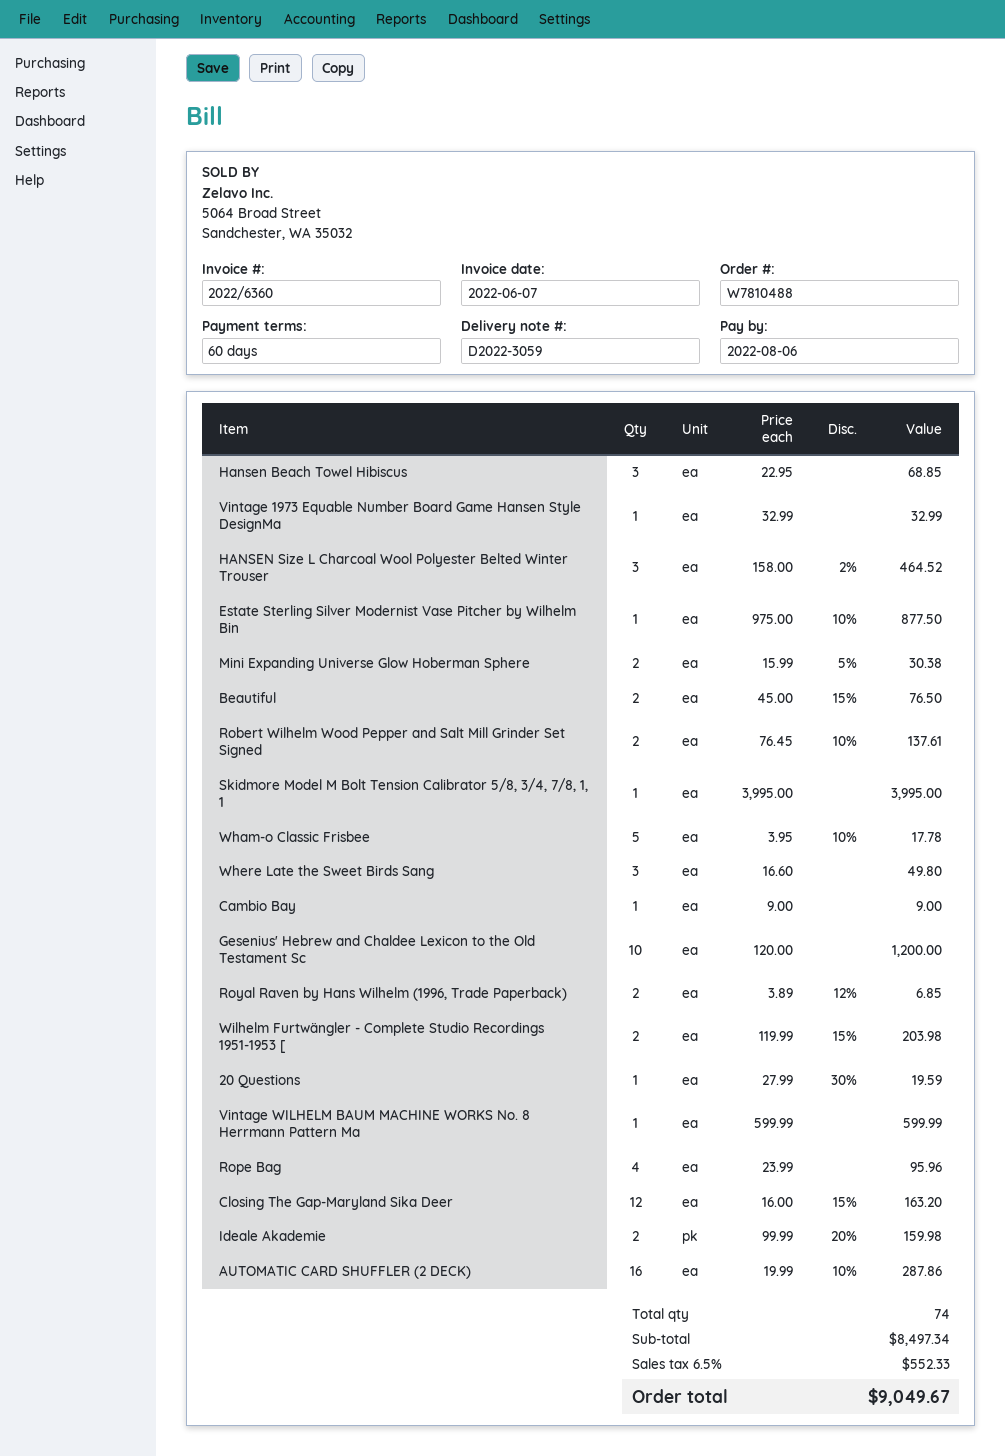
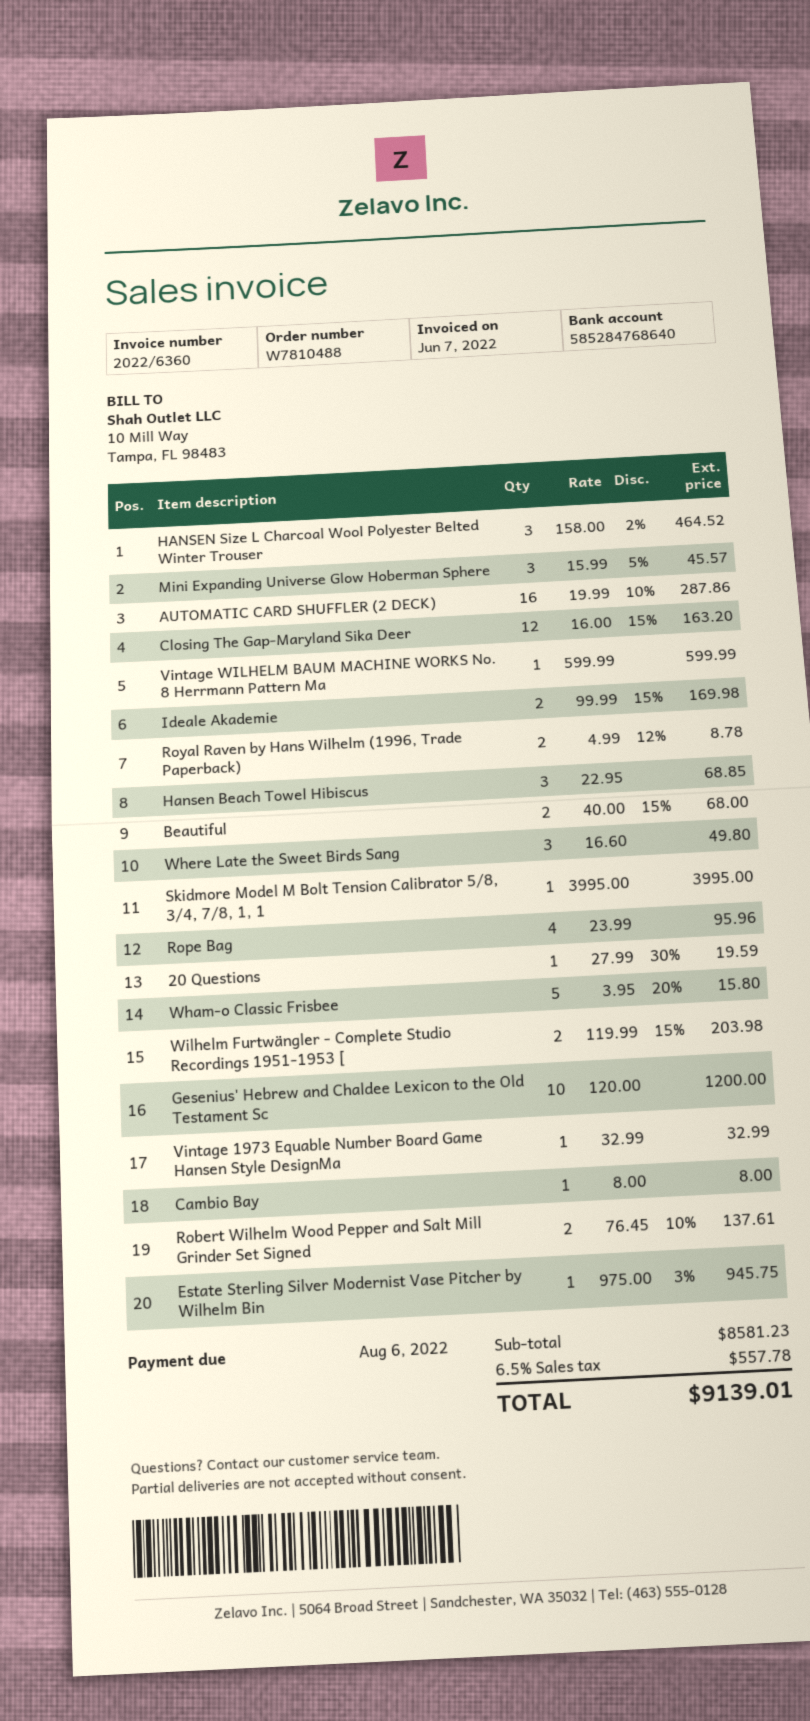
Estate Sterling Silver Modernist Vase Pitcher by Wilhelm Bin: 1 x 975.00 - 10% = 877.50 -> 1 x 975.00 - 3% = 945.75
Mini Expanding Universe Glow Hoberman Sphere: 2 x 15.99 - 5% = 30.38 -> 3 x 15.99 - 5% = 45.57
Beautiful: 2 x 45.00 - 15% = 76.50 -> 2 x 40.00 - 15% = 68.00
Wham-o Classic Frisbee: 5 x 3.95 - 10% = 17.78 -> 5 x 3.95 - 20% = 15.80
Cambio Bay: 1 x 9.00 = 9.00 -> 1 x 8.00 = 8.00
Royal Raven by Hans Wilhelm (1996, Trade Paperback): 2 x 3.89 - 12% = 6.85 -> 2 x 4.99 - 12% = 8.78
Ideale Akademie: 2 x 99.99 - 20% = 159.98 -> 2 x 99.99 - 15% = 169.98
subtotal: 8497.34 -> 8581.23
tax: 6.5% = 552.33 -> 6.5% = 557.78
total: 9049.67 -> 9139.01

